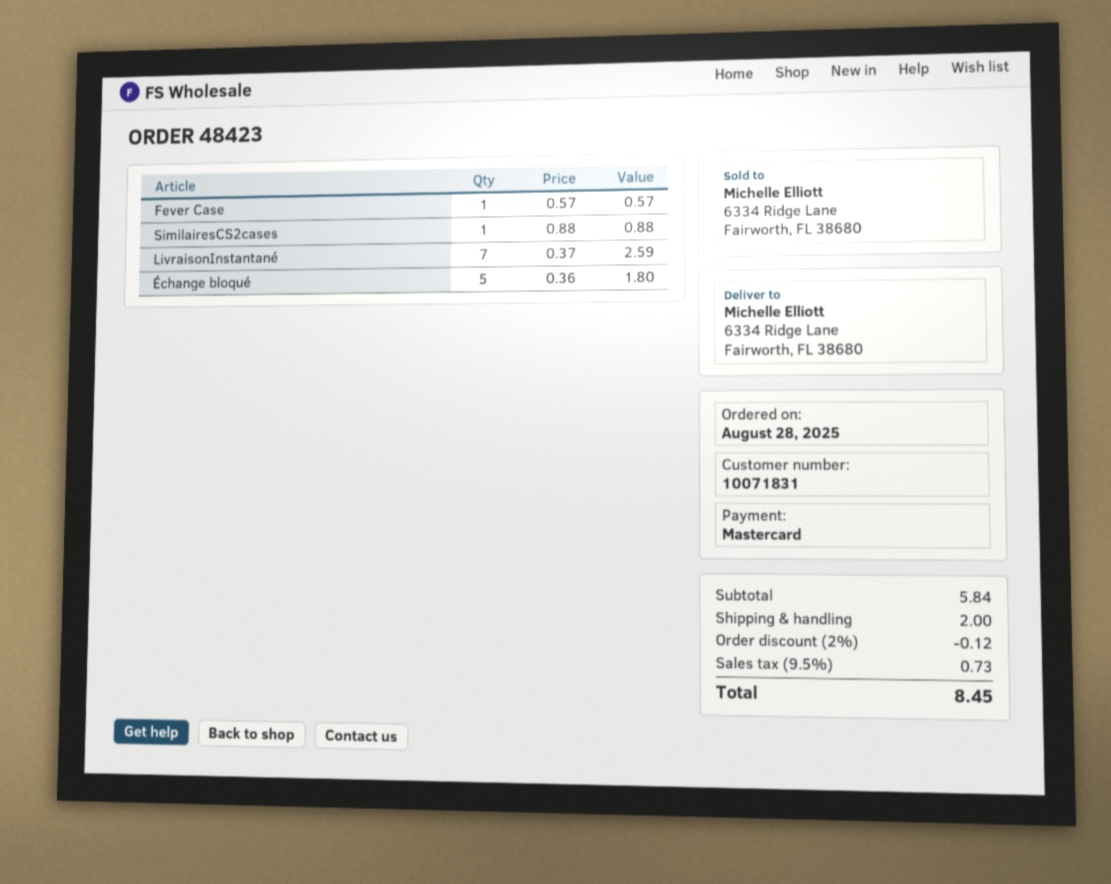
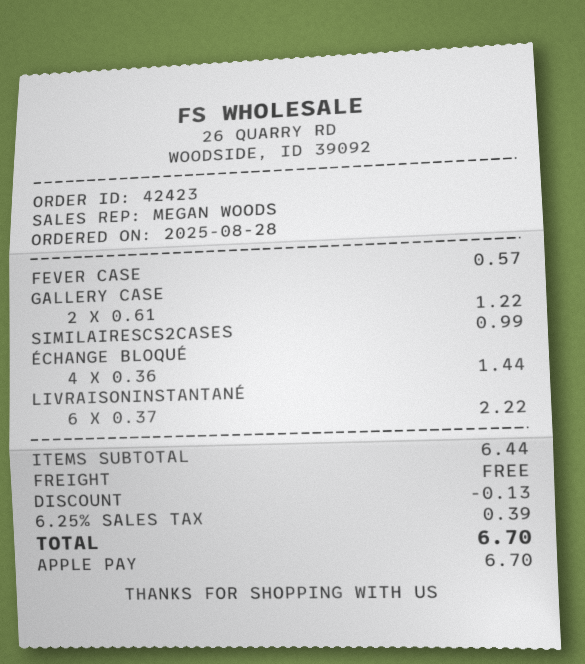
order number: 48423 -> 42423
payment method: Mastercard -> Apple Pay
SimilairesCS2cases: 1 x 0.88 = 0.88 -> 1 x 0.99 = 0.99
LivraisonInstantané: 7 x 0.37 = 2.59 -> 6 x 0.37 = 2.22
Échange bloqué: 5 x 0.36 = 1.80 -> 4 x 0.36 = 1.44
GALLERY CASE: none -> 2 x 0.61 = 1.22
subtotal: 5.84 -> 6.44
discount: 0.12 -> 0.13
shipping: 2.00 -> 0.00
tax: 9.5% = 0.73 -> 6.25% = 0.39
total: 8.45 -> 6.70

